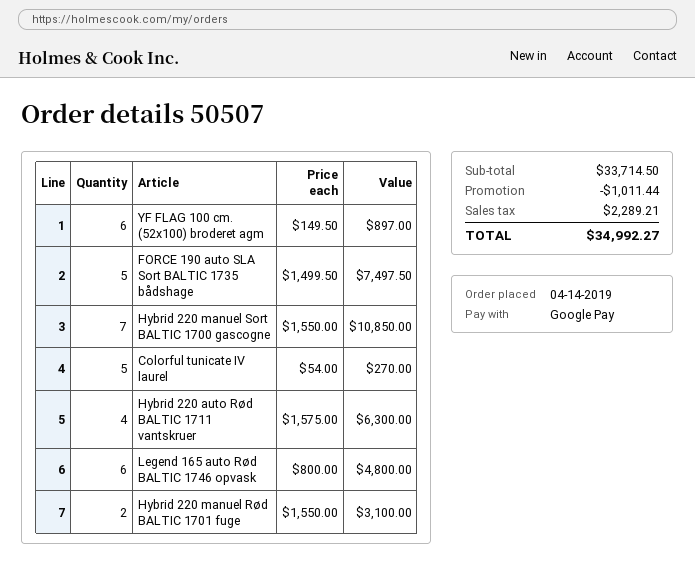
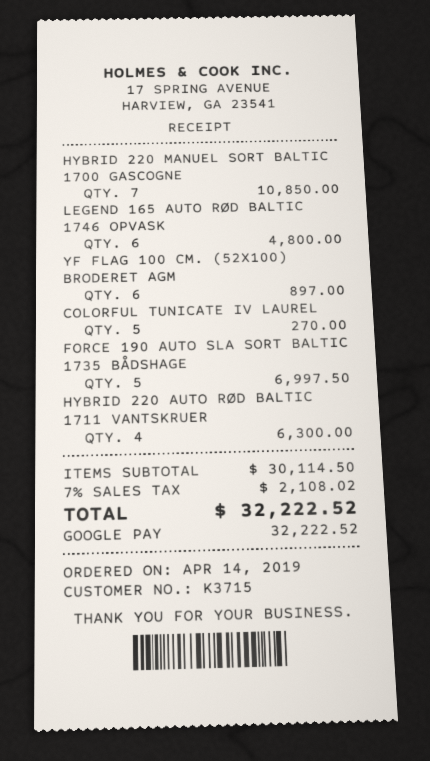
FORCE 190 auto SLA Sort BALTIC 1735 bådshage: 5 for 7497.50 -> 5 for 6997.50
Hybrid 220 manuel Rød BALTIC 1701 fuge: 2 for 3100.00 -> none
subtotal: 33714.50 -> 30114.50
discount: 1011.44 -> none
tax: 2289.21 -> 2108.02
total: 34992.27 -> 32222.52

